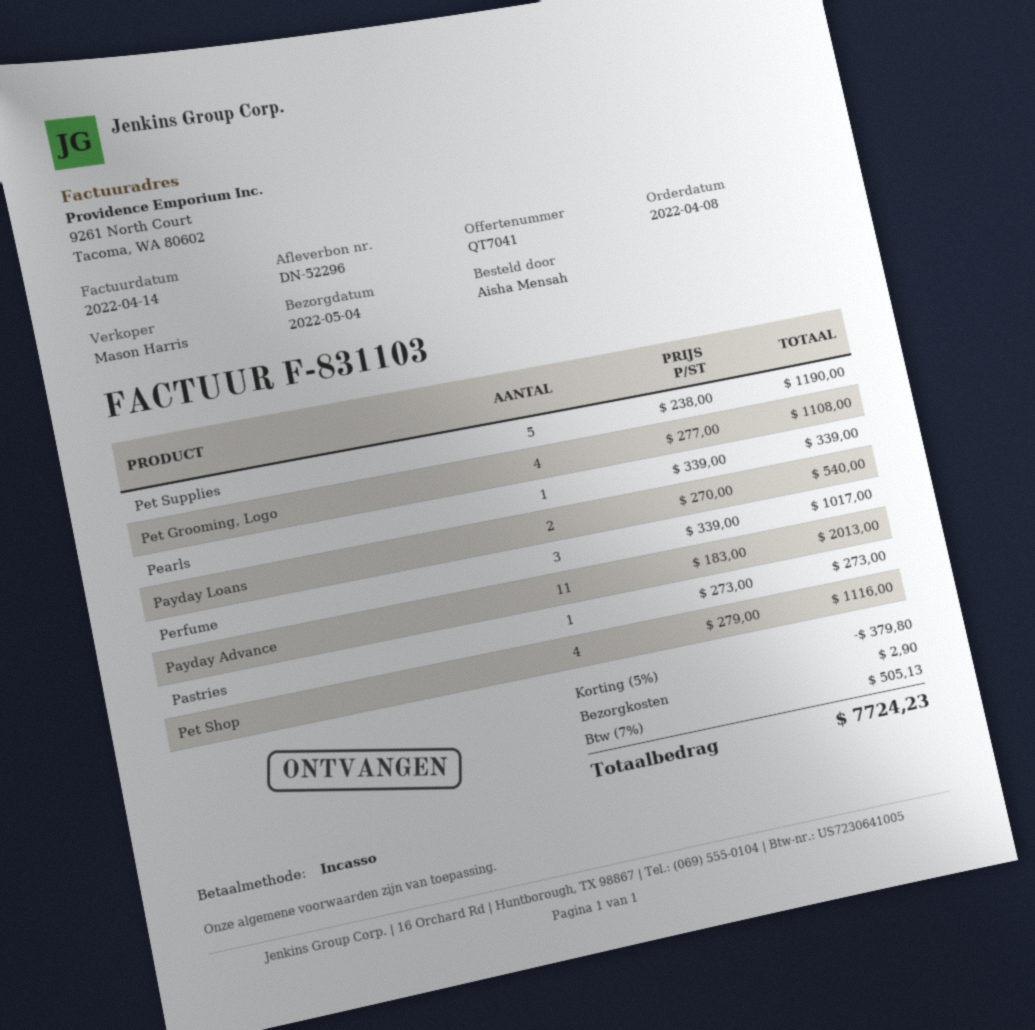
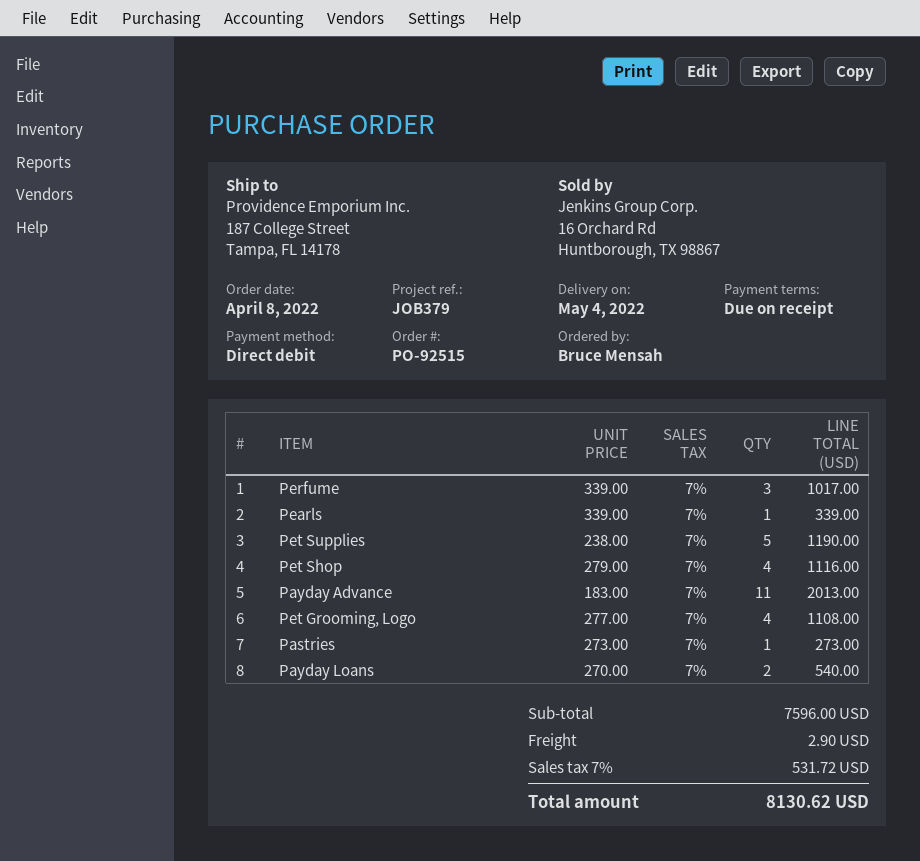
ordered by: Aisha Mensah -> Bruce Mensah
discount: 5% = 379.80 -> none
tax: 7% = 505.13 -> 7% = 531.72
total: 7724.23 -> 8130.62

